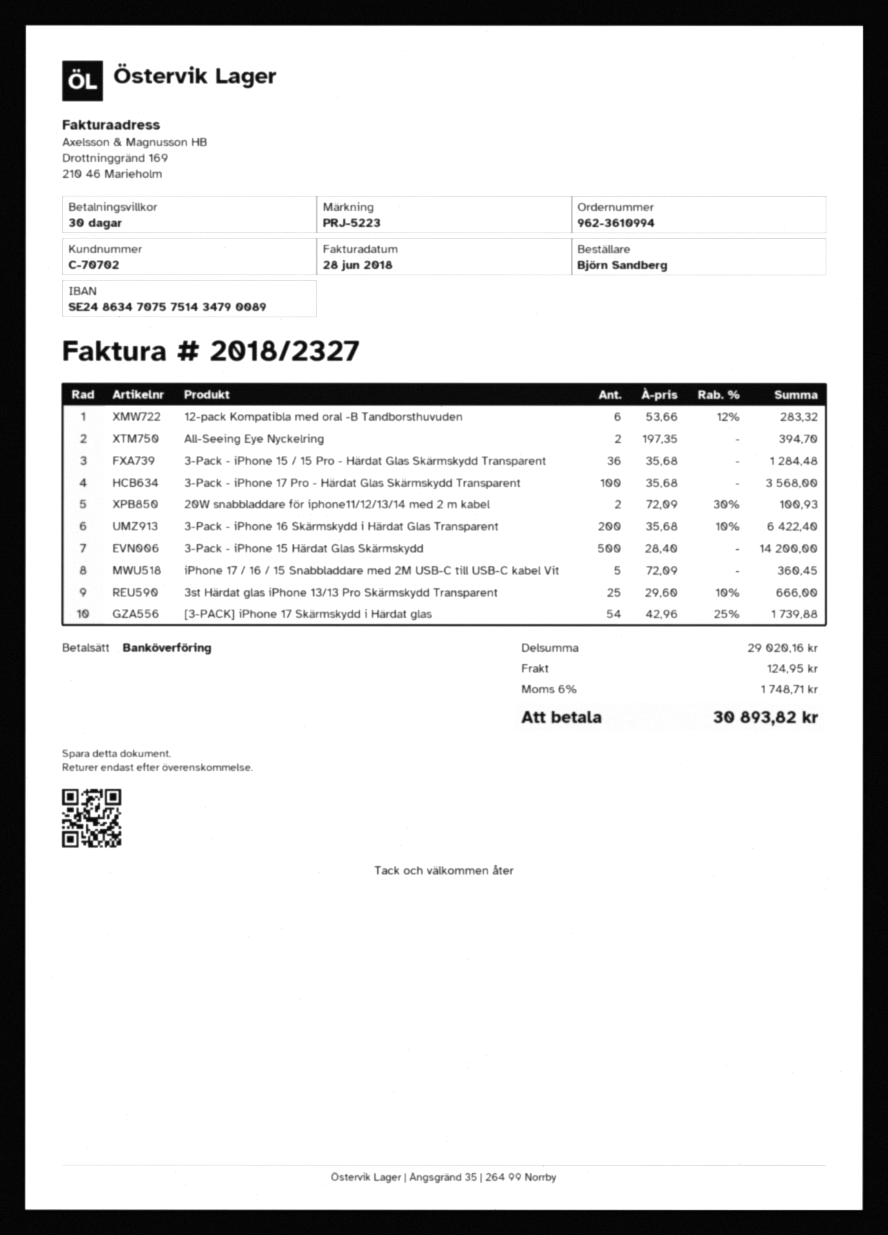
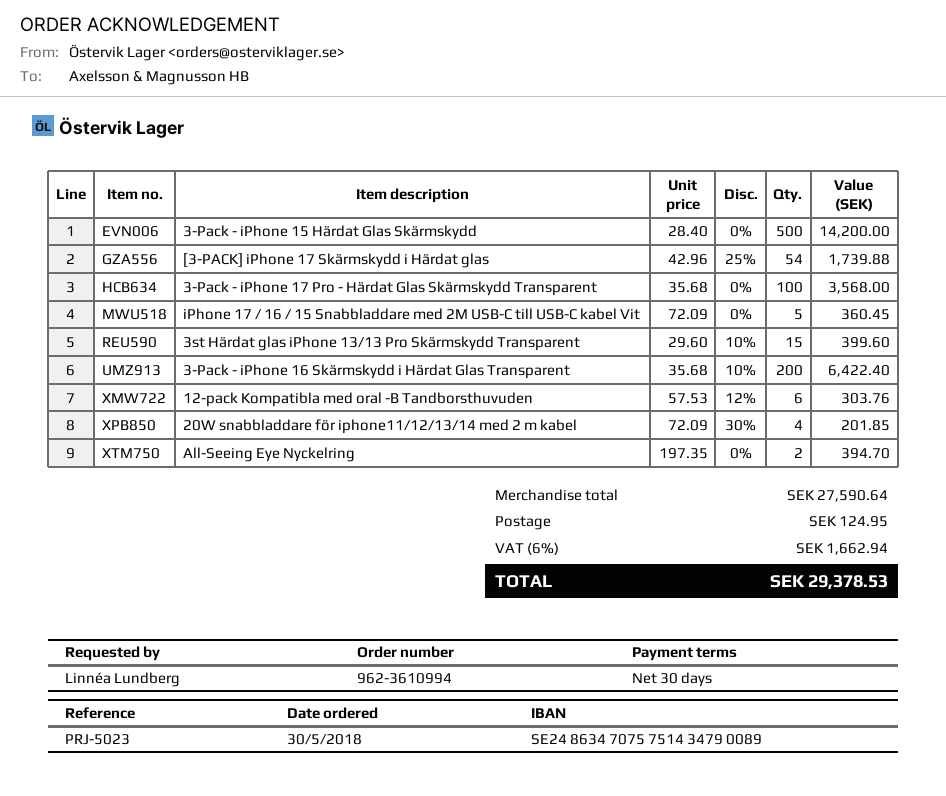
reference: PRJ-5223 -> PRJ-5023
ordered by: Björn Sandberg -> Linnéa Lundberg
12-pack Kompatibla med oral -B Tandborsthuvuden: 6 x 53.66 - 12% = 283.32 -> 6 x 57.53 - 12% = 303.76
3-Pack - iPhone 15 / 15 Pro - Härdat Glas Skärmskydd Transparent: 36 x 35.68 = 1284.48 -> none
20W snabbladdare för iphone11/12/13/14 med 2 m kabel: 2 x 72.09 - 30% = 100.93 -> 4 x 72.09 - 30% = 201.85
3st Härdat glas iPhone 13/13 Pro Skärmskydd Transparent: 25 x 29.60 - 10% = 666.00 -> 15 x 29.60 - 10% = 399.60
subtotal: 29020.16 -> 27590.64
tax: 6% = 1748.71 -> 6% = 1662.94
total: 30893.82 -> 29378.53

